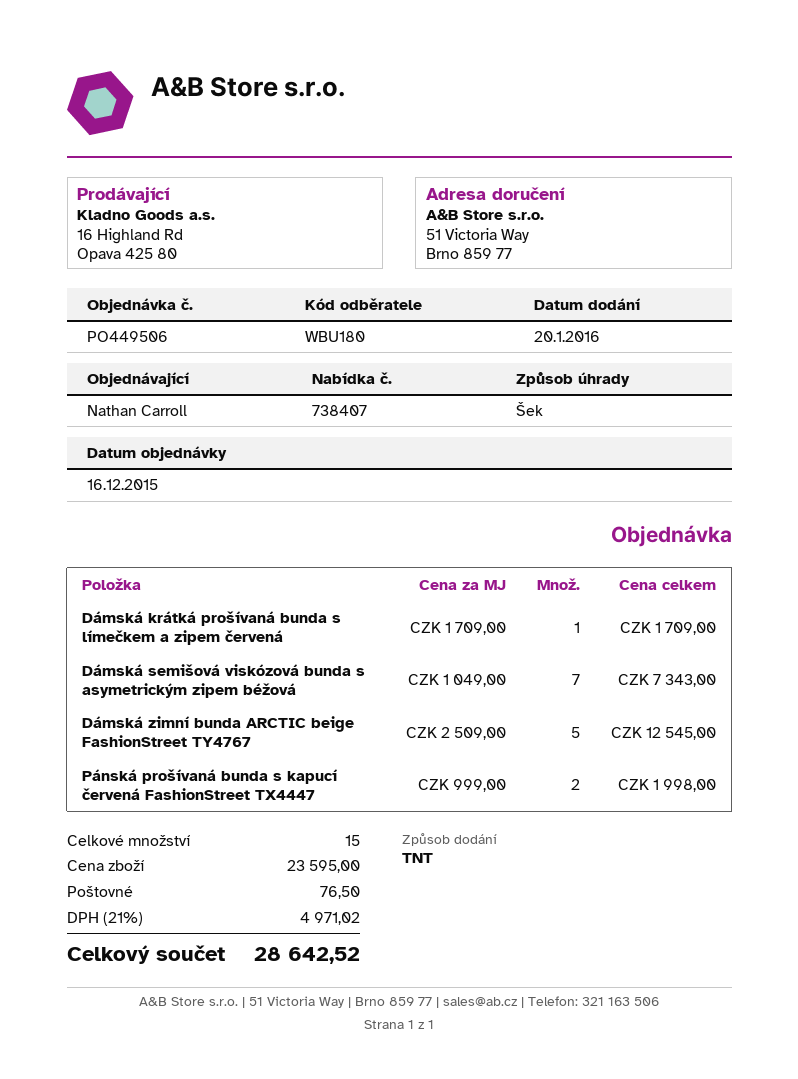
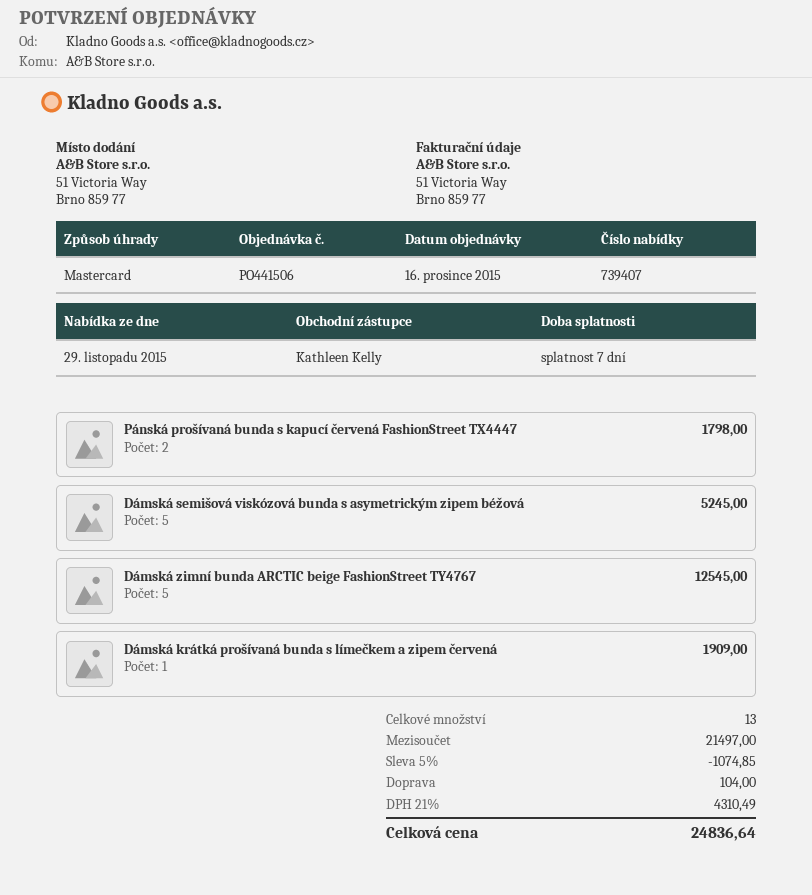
quote number: 738407 -> 739407
order number: PO449506 -> PO441506
payment method: cheque -> Mastercard
Dámská krátká prošívaná bunda s límečkem a zipem červená: 1 for 1709.00 -> 1 for 1909.00
Dámská semišová viskózová bunda s asymetrickým zipem béžová: 7 for 7343.00 -> 5 for 5245.00
Pánská prošívaná bunda s kapucí červená FashionStreet TX4447: 2 for 1998.00 -> 2 for 1798.00
total quantity: 15 -> 13
subtotal: 23595.00 -> 21497.00
discount: none -> 5% = 1074.85
shipping: 76.50 -> 104.00
tax: 21% = 4971.02 -> 21% = 4310.49
total: 28642.52 -> 24836.64

